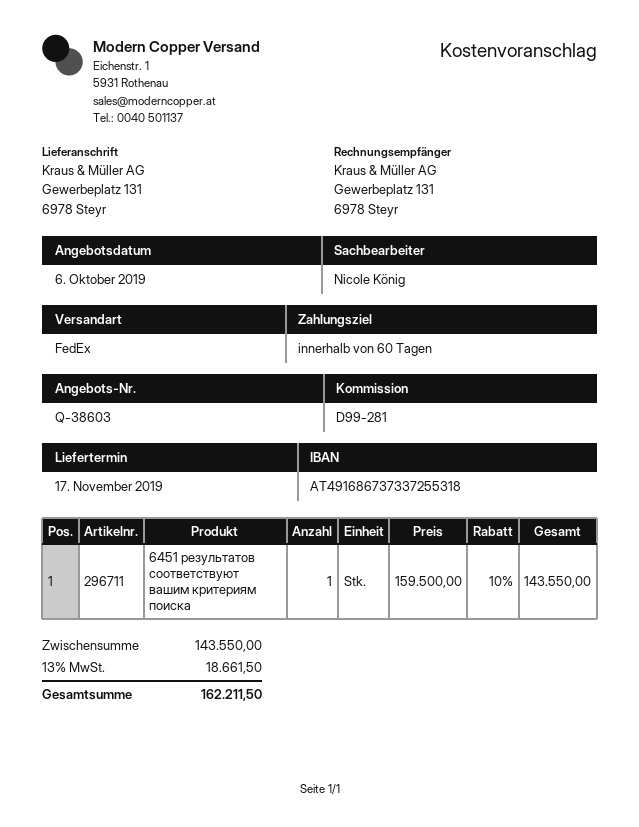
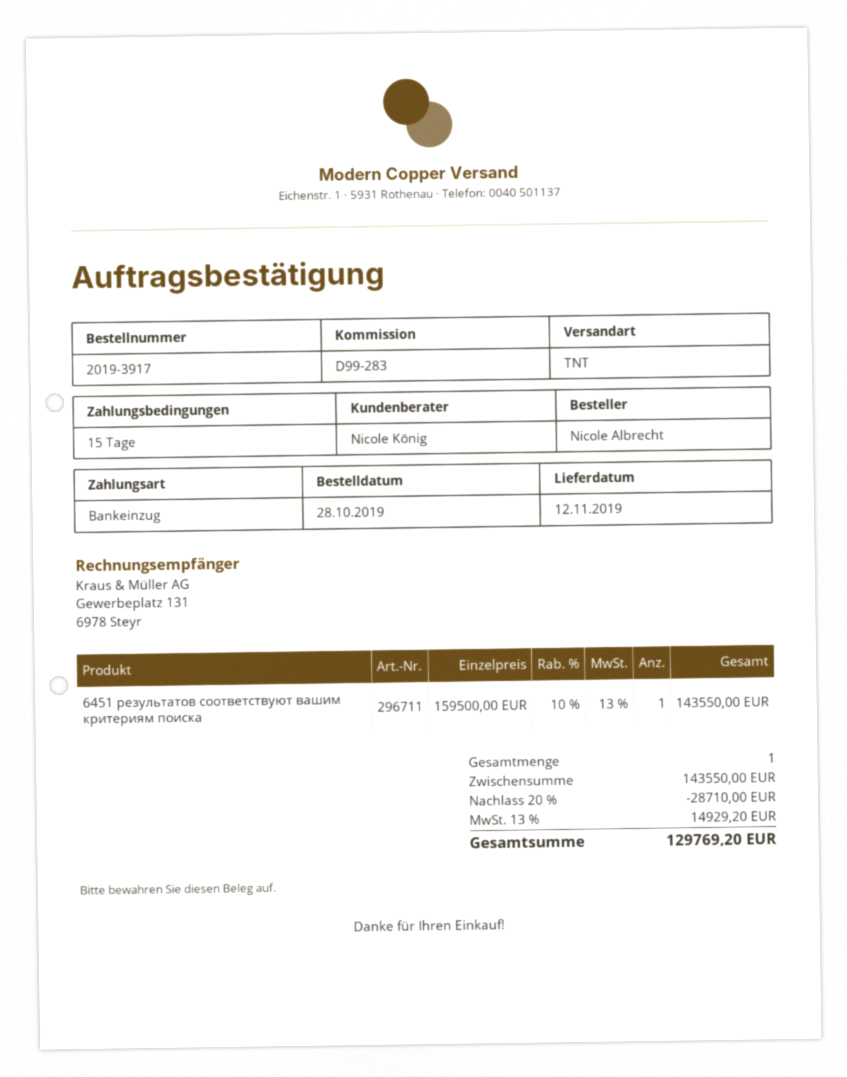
delivery date: 2019-11-17 -> 2019-11-12
payment terms: 60 days -> 15 days
reference: D99-281 -> D99-283
shipping method: FedEx -> TNT
discount: none -> 20% = 28710.00
tax: 13% = 18661.50 -> 13% = 14929.20
total: 162211.50 -> 129769.20

